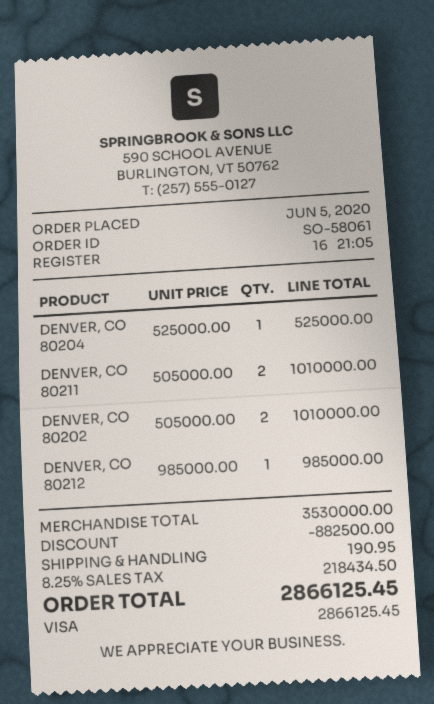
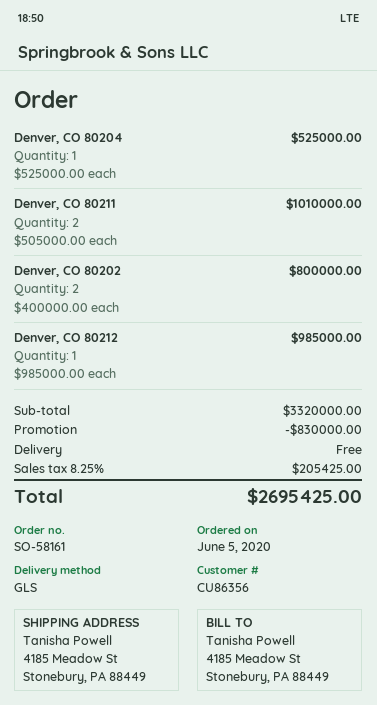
order number: SO-58061 -> SO-58161
DENVER, CO 80202: 2 x 505000.00 = 1010000.00 -> 2 x 400000.00 = 800000.00
subtotal: 3530000.00 -> 3320000.00
discount: 882500.00 -> 830000.00
shipping: 190.95 -> 0.00
tax: 8.25% = 218434.50 -> 8.25% = 205425.00
total: 2866125.45 -> 2695425.00

